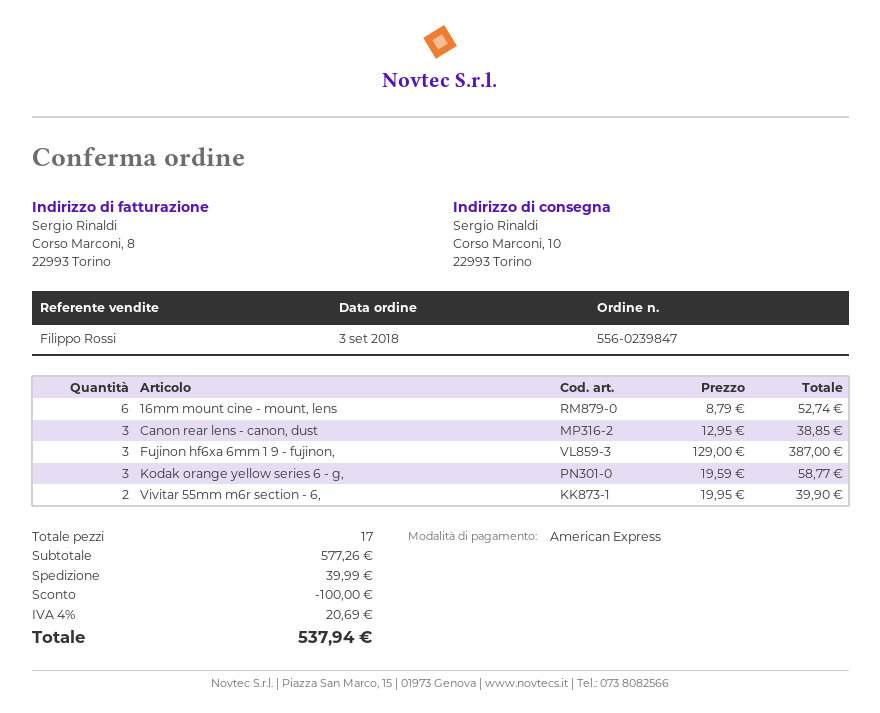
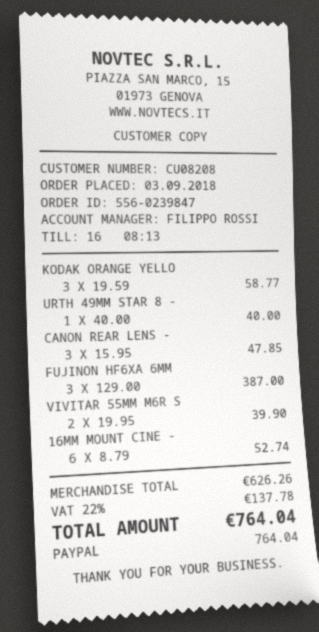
payment method: American Express -> PayPal
Canon rear lens - canon, dust: 3 x 12.95 = 38.85 -> 3 x 15.95 = 47.85
URTH 49MM STAR 8 -: none -> 1 x 40.00 = 40.00
subtotal: 577.26 -> 626.26
discount: 100.00 -> none
shipping: 39.99 -> none
tax: 4% = 20.69 -> 22% = 137.78
total: 537.94 -> 764.04

